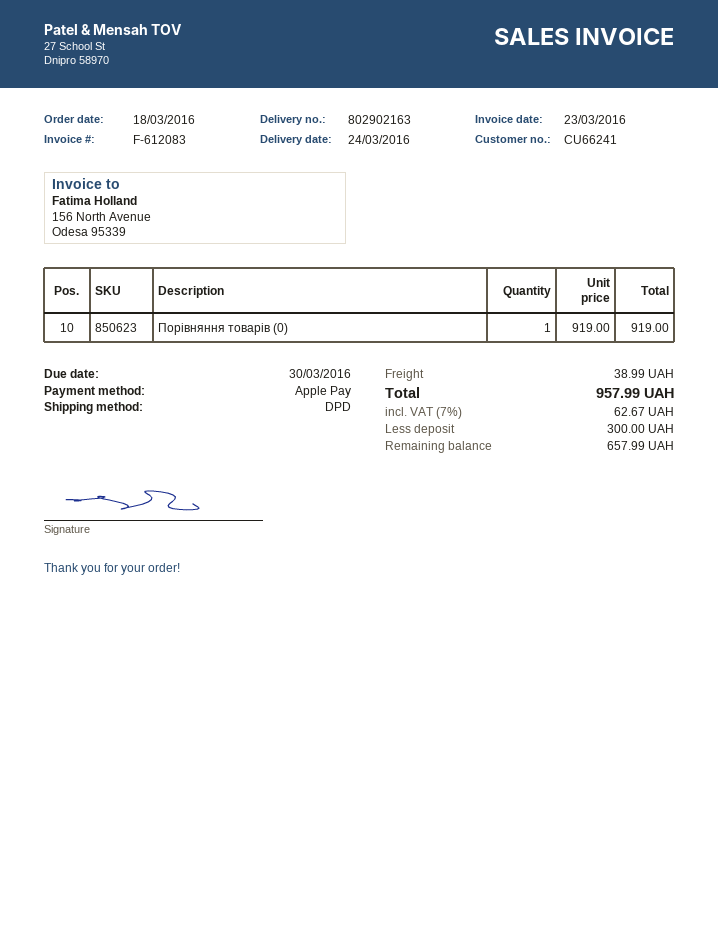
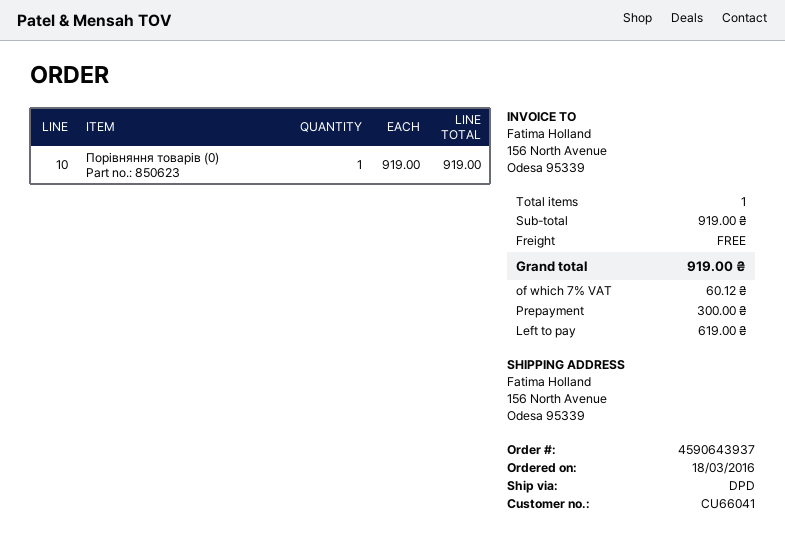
customer number: CU66241 -> CU66041
shipping: 38.99 -> 0.00
tax: 7% = 62.67 -> 7% = 60.12
total: 957.99 -> 919.00
balance: 657.99 -> 619.00

